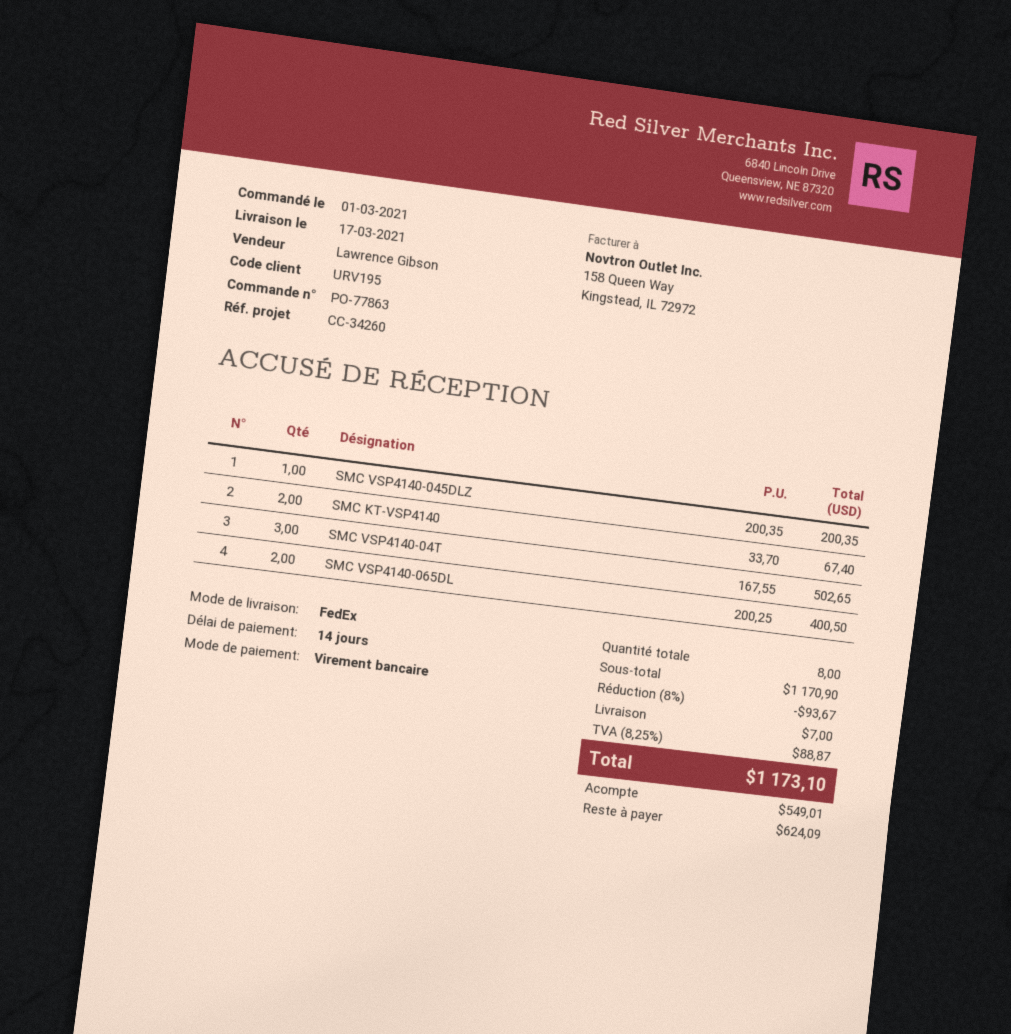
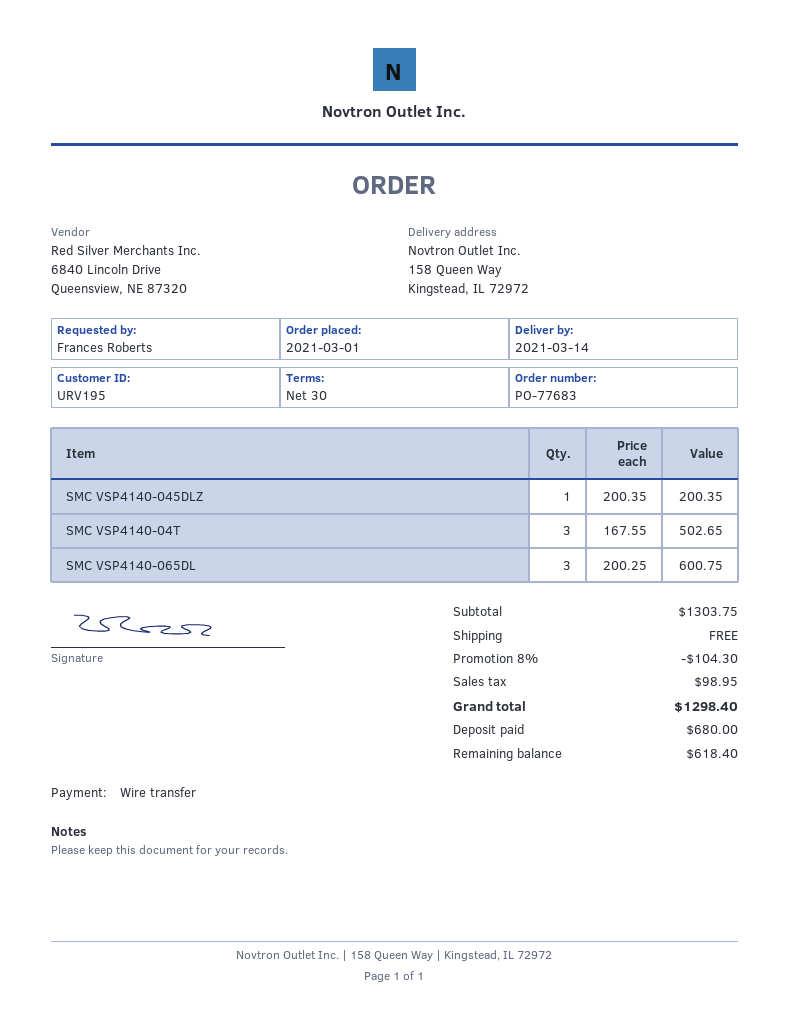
order number: PO-77863 -> PO-77683
delivery date: 2021-03-17 -> 2021-03-14
payment terms: 14 days -> 30 days
SMC KT-VSP4140: 2 x 33.70 = 67.40 -> none
SMC VSP4140-065DL: 2 x 200.25 = 400.50 -> 3 x 200.25 = 600.75
subtotal: 1170.90 -> 1303.75
discount: 8% = 93.67 -> 8% = 104.30
shipping: 7.00 -> 0.00
tax: 88.87 -> 98.95
total: 1173.10 -> 1298.40
deposit: 549.01 -> 680.00
balance: 624.09 -> 618.40

